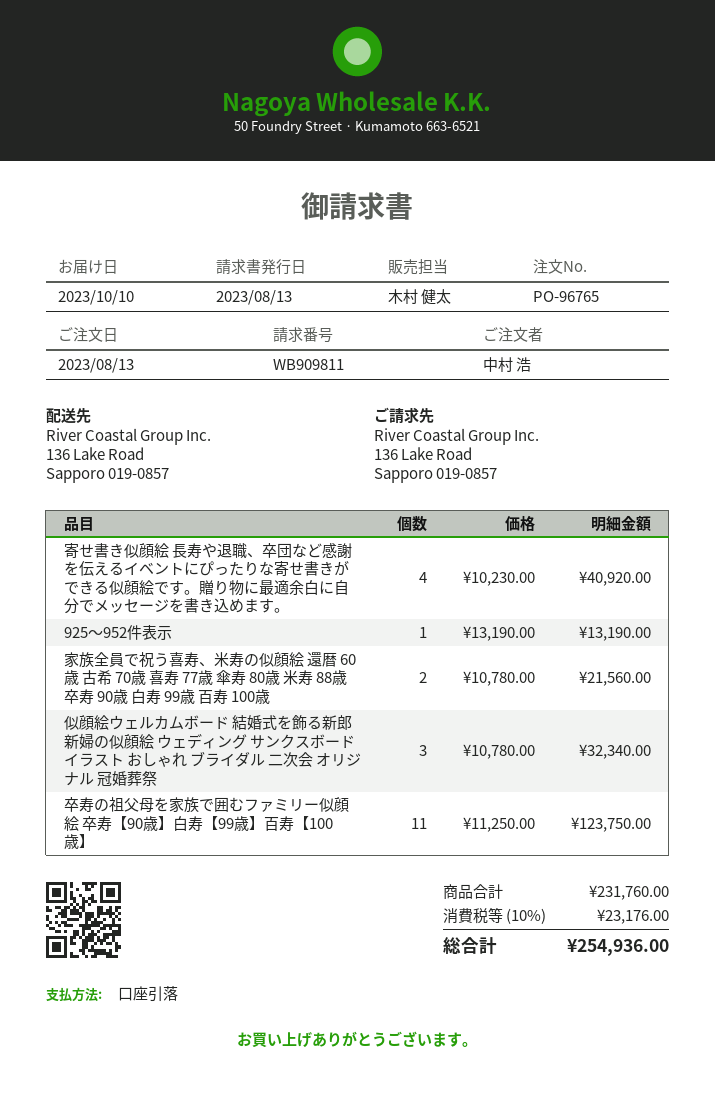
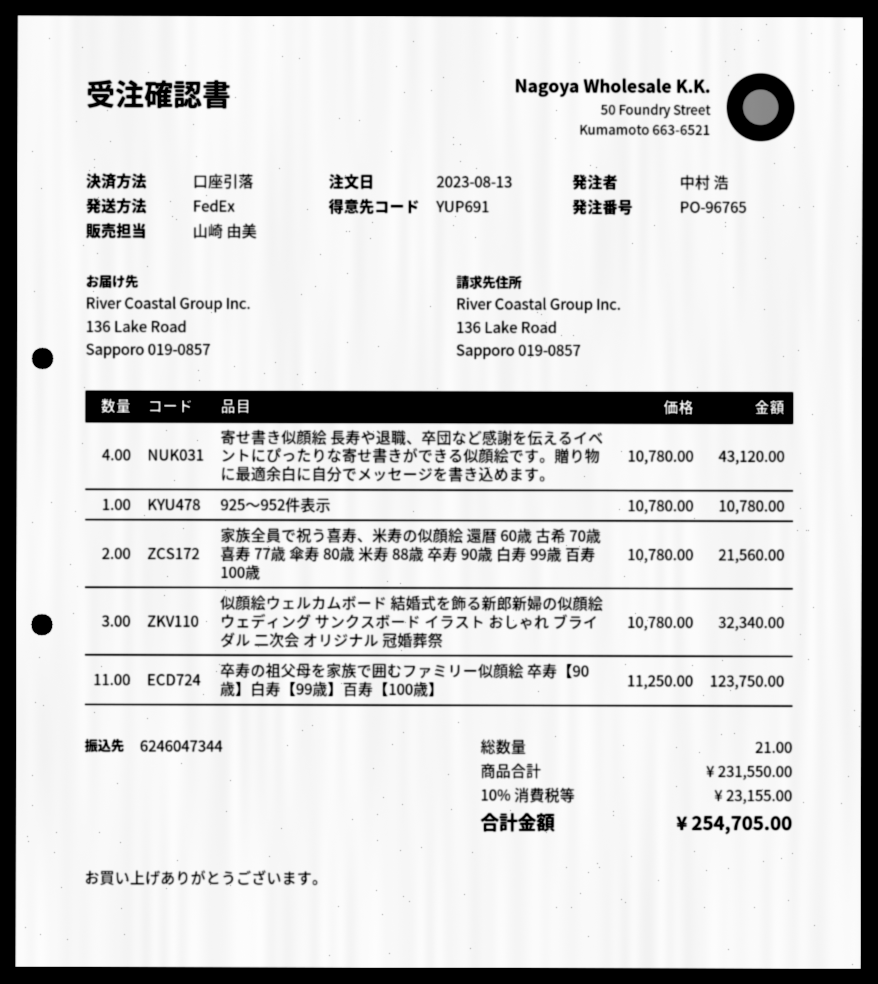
sales rep: 木村 健太 -> 山崎 由美
寄せ書き似顔絵 長寿や退職、卒団など感謝を伝えるイベントにぴったりな寄せ書きができる似顔絵です。贈り物に最適余白に自分でメッセージを書き込めます。: 4 x 10230.00 = 40920.00 -> 4 x 10780.00 = 43120.00
925〜952件表示: 1 x 13190.00 = 13190.00 -> 1 x 10780.00 = 10780.00
subtotal: 231760.00 -> 231550.00
tax: 10% = 23176.00 -> 10% = 23155.00
total: 254936.00 -> 254705.00

